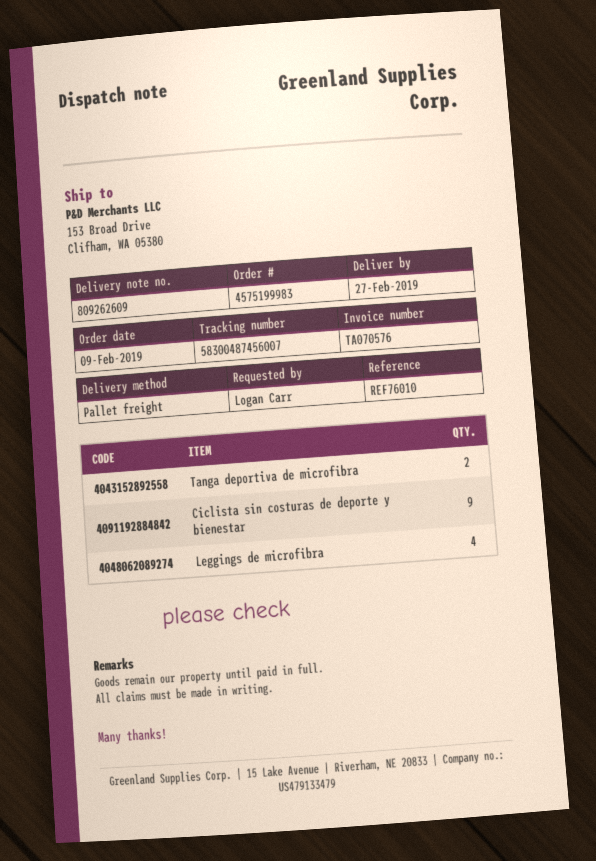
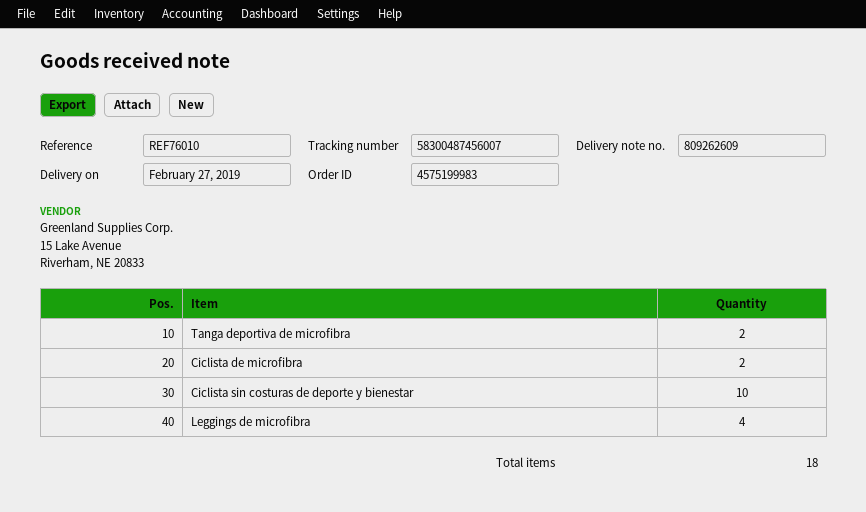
Ciclista sin costuras de deporte y bienestar: 9 -> 10
Ciclista de microfibra: none -> 2

